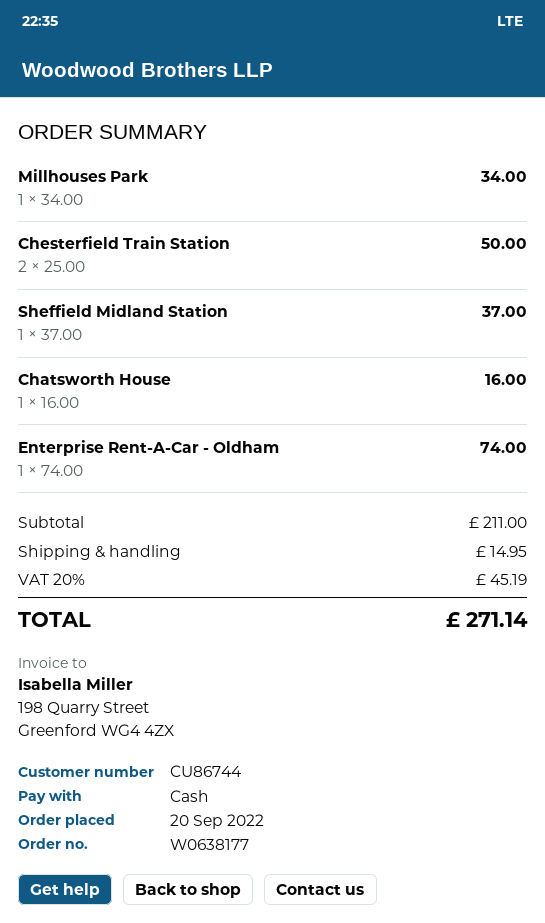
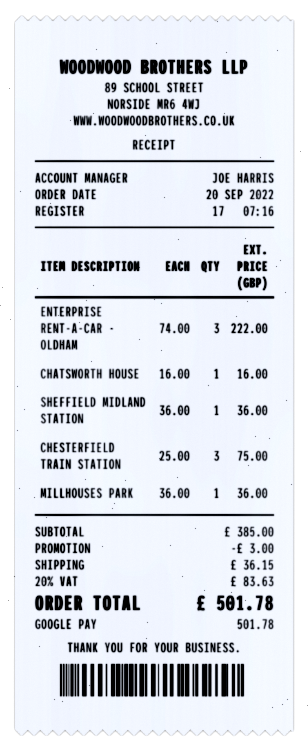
payment method: cash -> Google Pay
Millhouses Park: 1 x 34.00 = 34.00 -> 1 x 36.00 = 36.00
Chesterfield Train Station: 2 x 25.00 = 50.00 -> 3 x 25.00 = 75.00
Sheffield Midland Station: 1 x 37.00 = 37.00 -> 1 x 36.00 = 36.00
Enterprise Rent-A-Car - Oldham: 1 x 74.00 = 74.00 -> 3 x 74.00 = 222.00
subtotal: 211.00 -> 385.00
discount: none -> 3.00
shipping: 14.95 -> 36.15
tax: 20% = 45.19 -> 20% = 83.63
total: 271.14 -> 501.78

